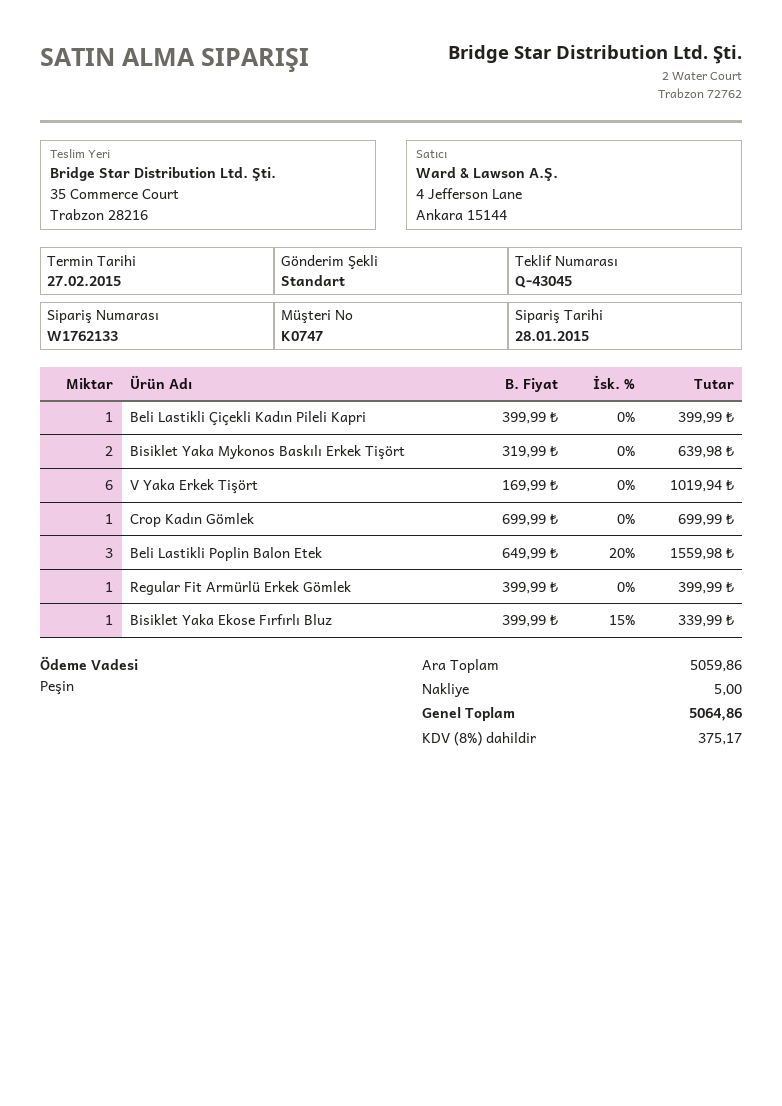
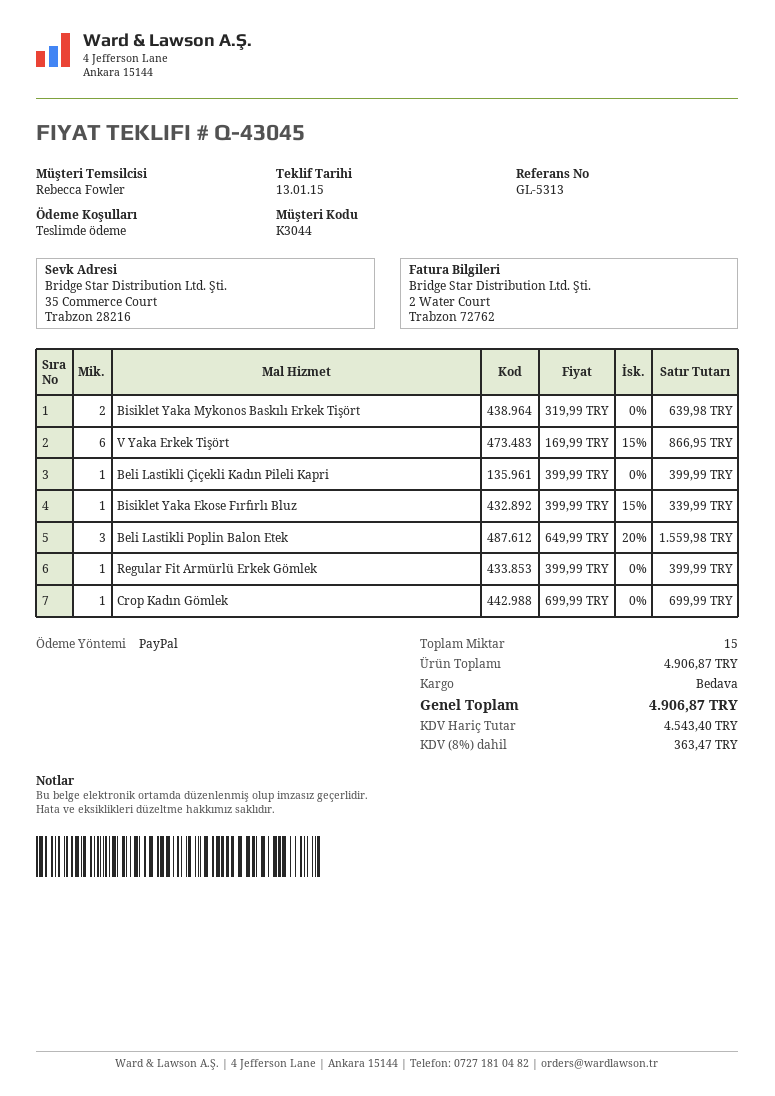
customer number: K0747 -> K3044
V Yaka Erkek Tişört: 6 x 169.99 = 1019.94 -> 6 x 169.99 - 15% = 866.95
subtotal: 5059.86 -> 4906.87
shipping: 5.00 -> 0.00
tax: 8% = 375.17 -> 8% = 363.47
total: 5064.86 -> 4906.87

